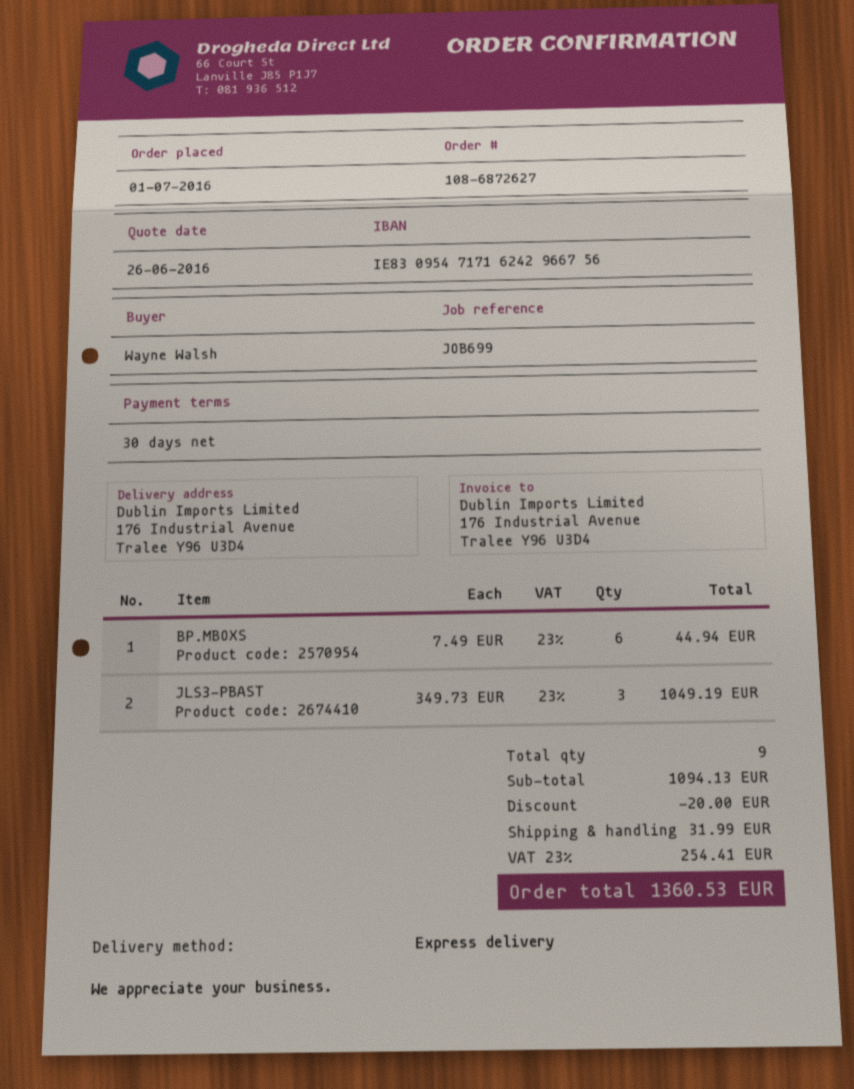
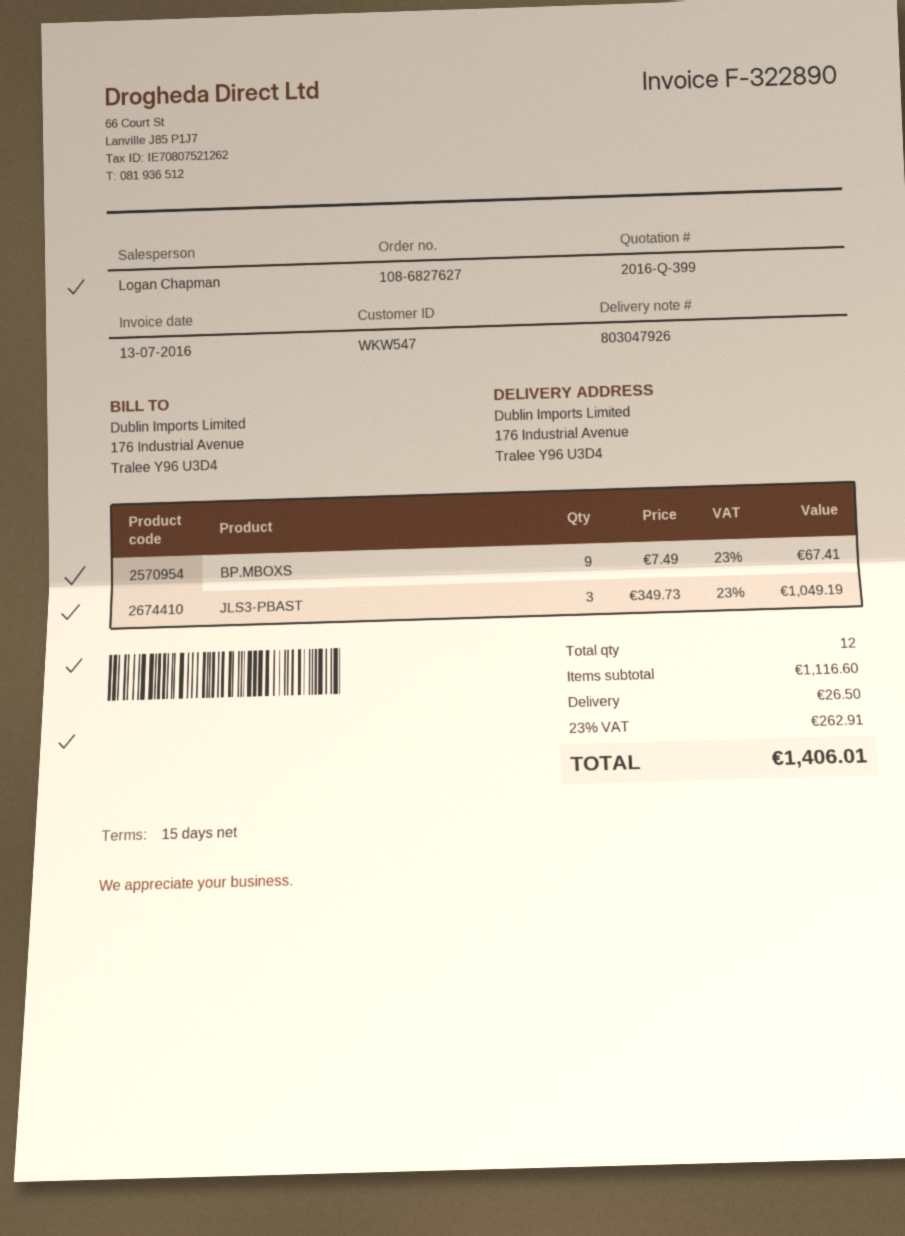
order number: 108-6872627 -> 108-6827627
payment terms: 30 days -> 15 days
BP.MBOXS: 6 x 7.49 = 44.94 -> 9 x 7.49 = 67.41
total quantity: 9 -> 12
subtotal: 1094.13 -> 1116.60
discount: 20.00 -> none
shipping: 31.99 -> 26.50
tax: 23% = 254.41 -> 23% = 262.91
total: 1360.53 -> 1406.01

